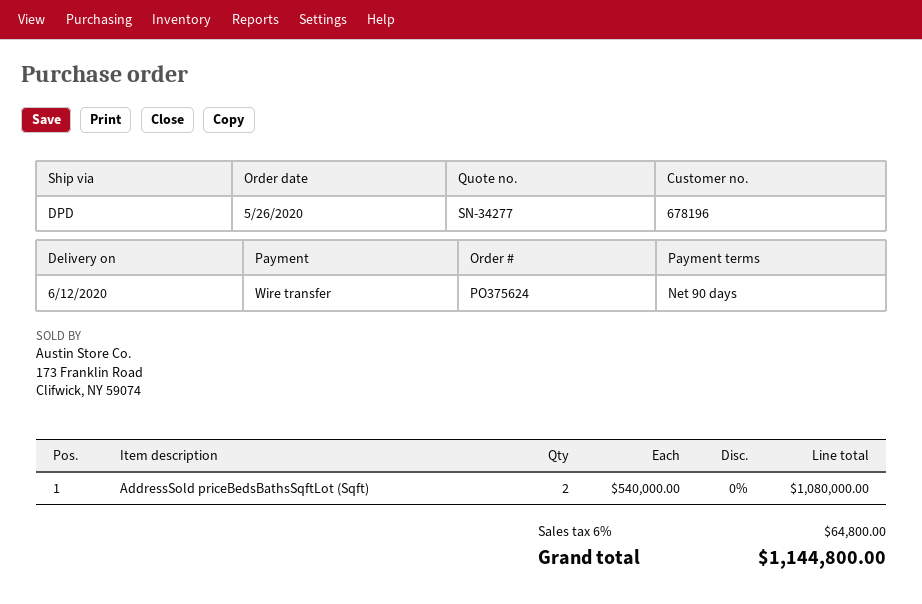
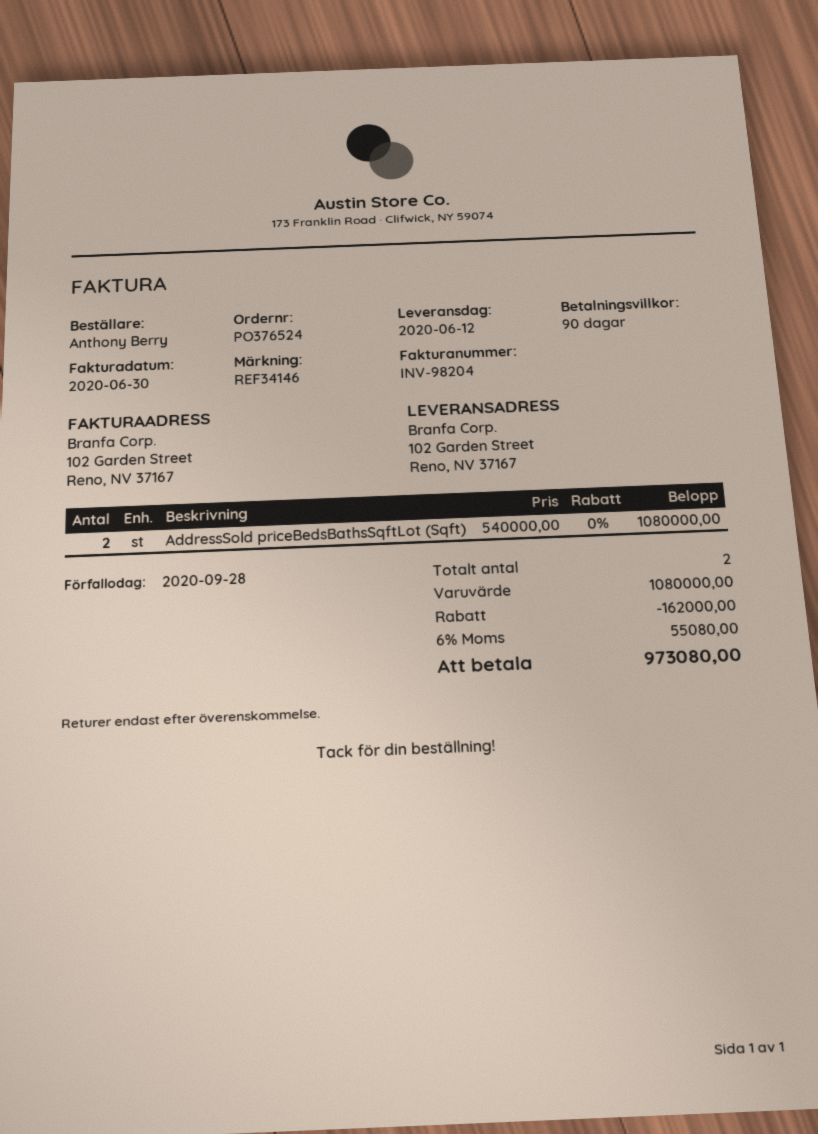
order number: PO375624 -> PO376524
discount: none -> 162000.00
tax: 6% = 64800.00 -> 6% = 55080.00
total: 1144800.00 -> 973080.00

